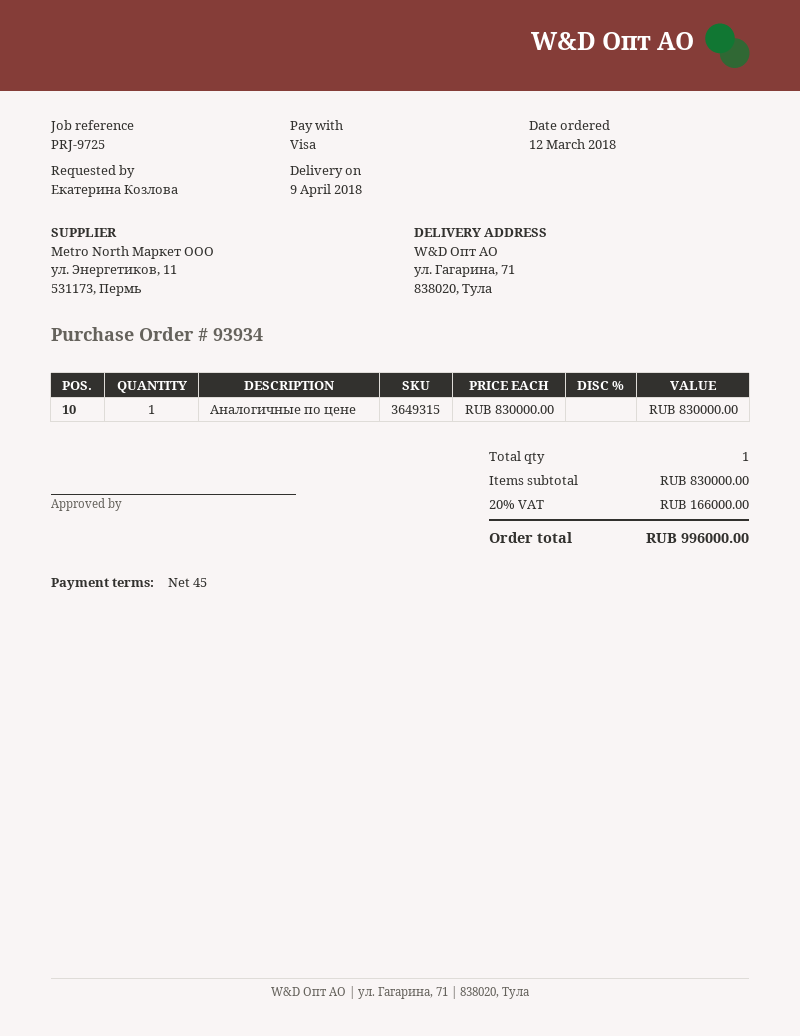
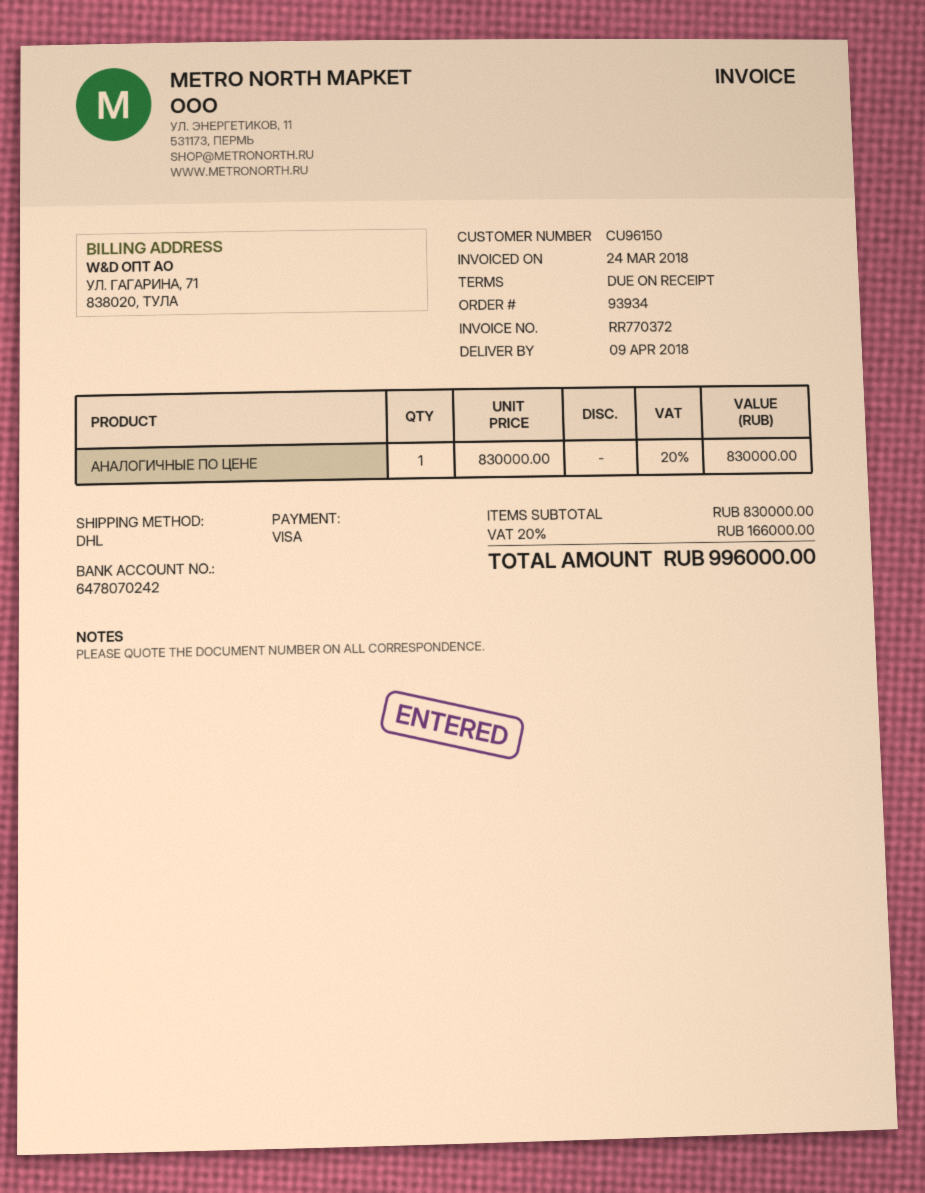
payment terms: 45 days -> on receipt

